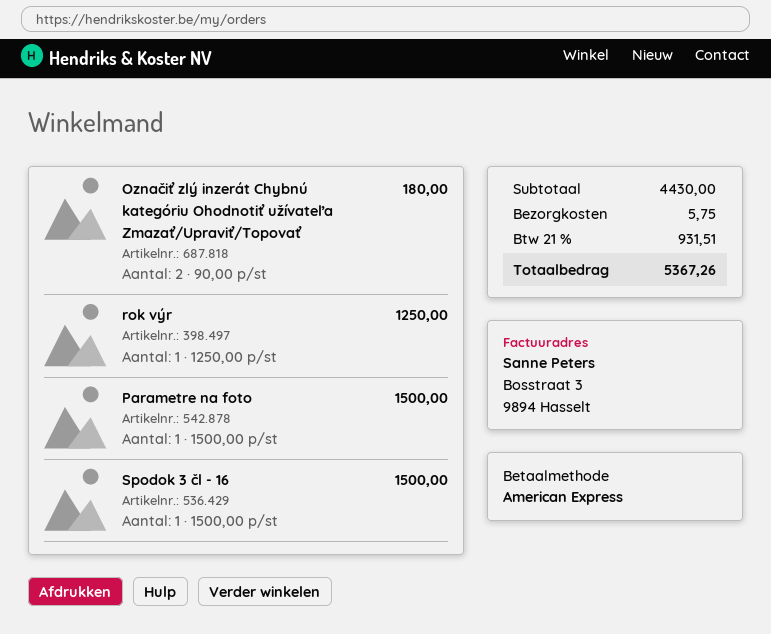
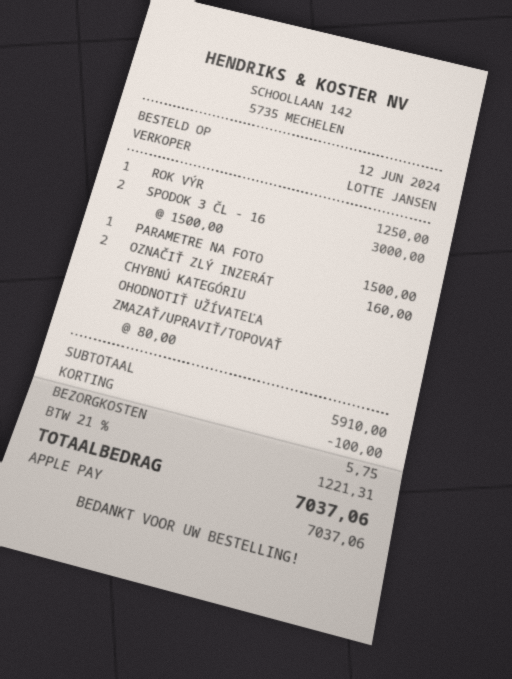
payment method: American Express -> Apple Pay
Označiť zlý inzerát Chybnú kategóriu Ohodnotiť užívateľa Zmazať/Upraviť/Topovať: 2 x 90.00 = 180.00 -> 2 x 80.00 = 160.00
Spodok 3 čl - 16: 1 x 1500.00 = 1500.00 -> 2 x 1500.00 = 3000.00
subtotal: 4430.00 -> 5910.00
discount: none -> 100.00
tax: 21% = 931.51 -> 21% = 1221.31
total: 5367.26 -> 7037.06

